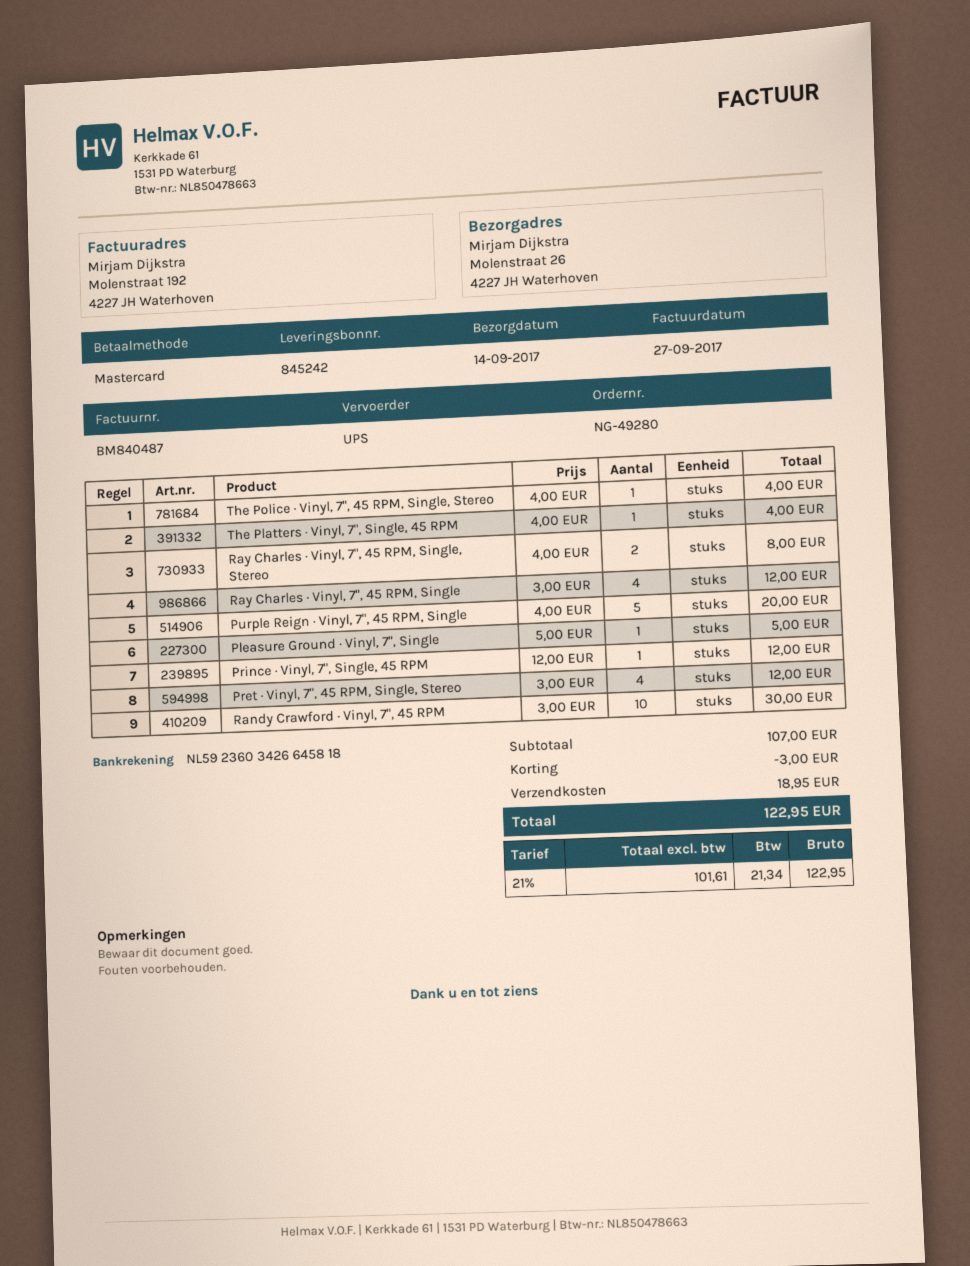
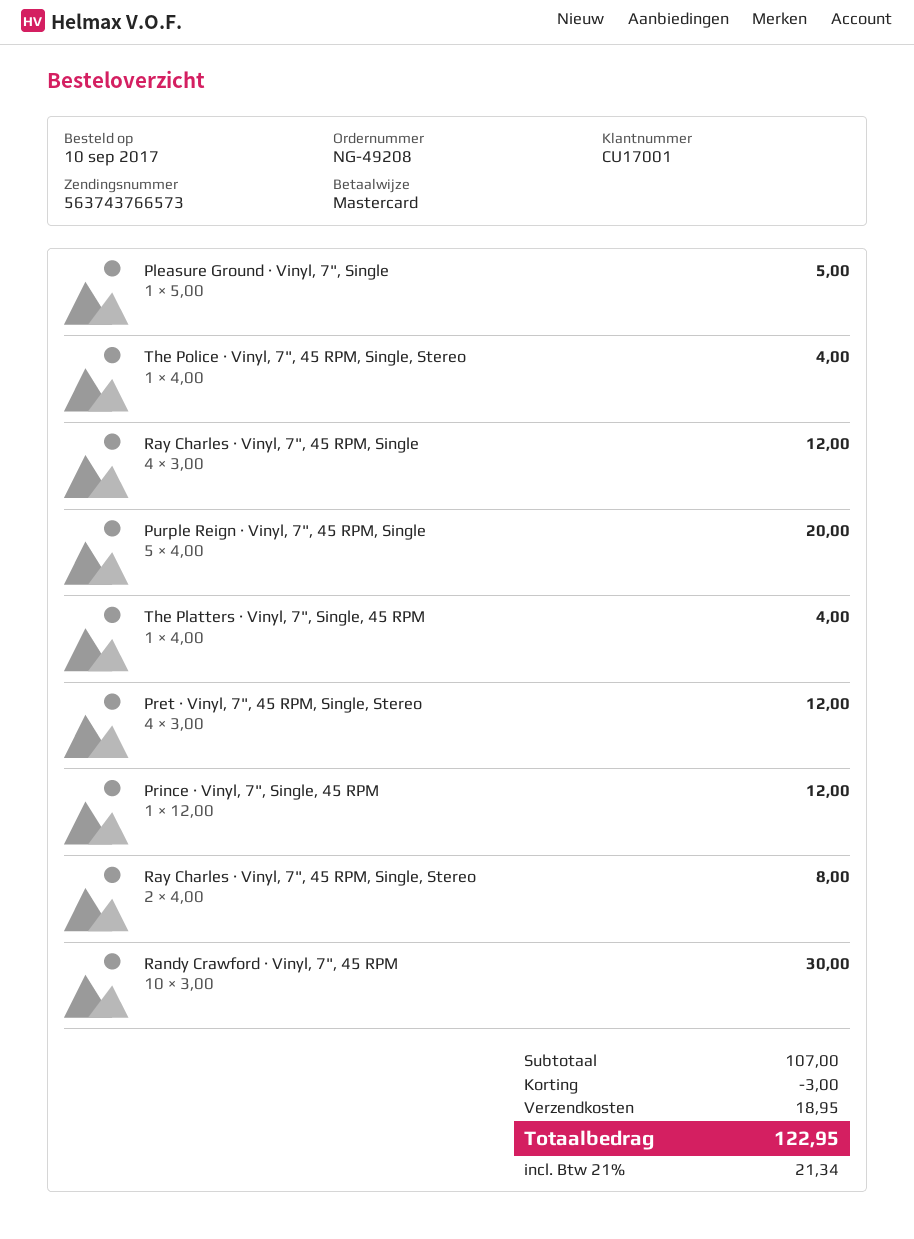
order number: NG-49280 -> NG-49208

